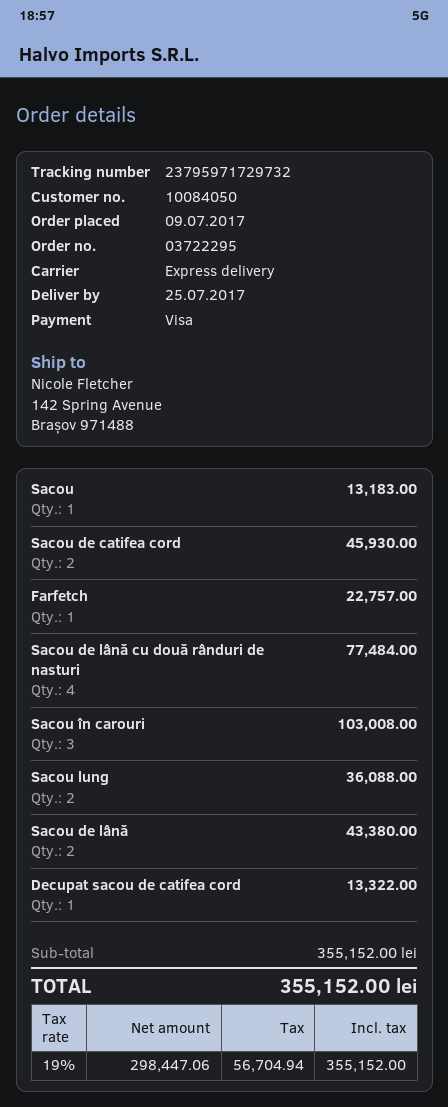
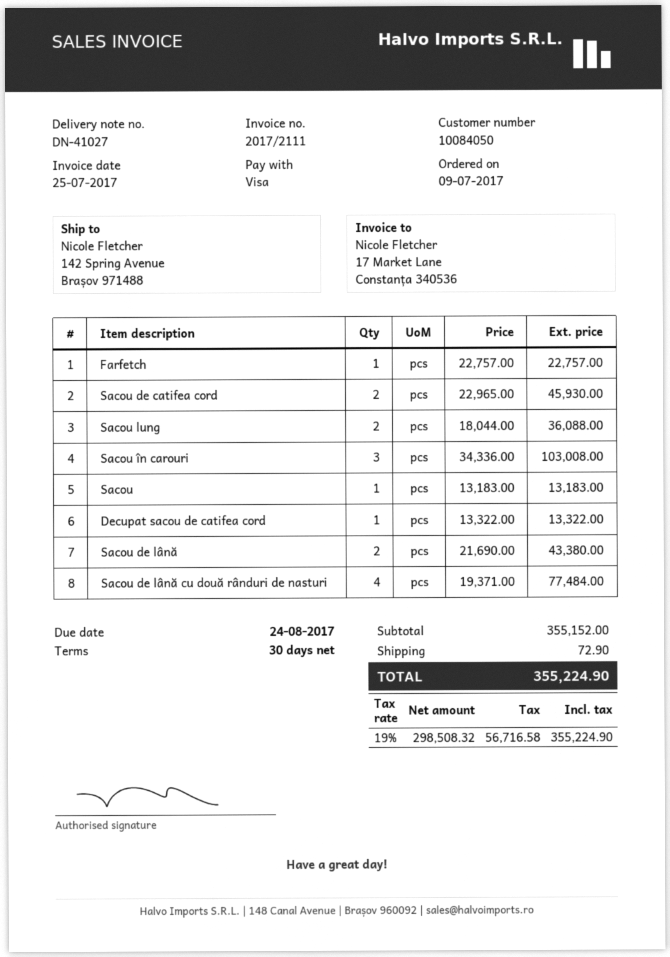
shipping: none -> 72.90
net: 298447.06 -> 298508.32
tax: 19% = 56704.94 -> 19% = 56716.58
total: 355152.00 -> 355224.90

